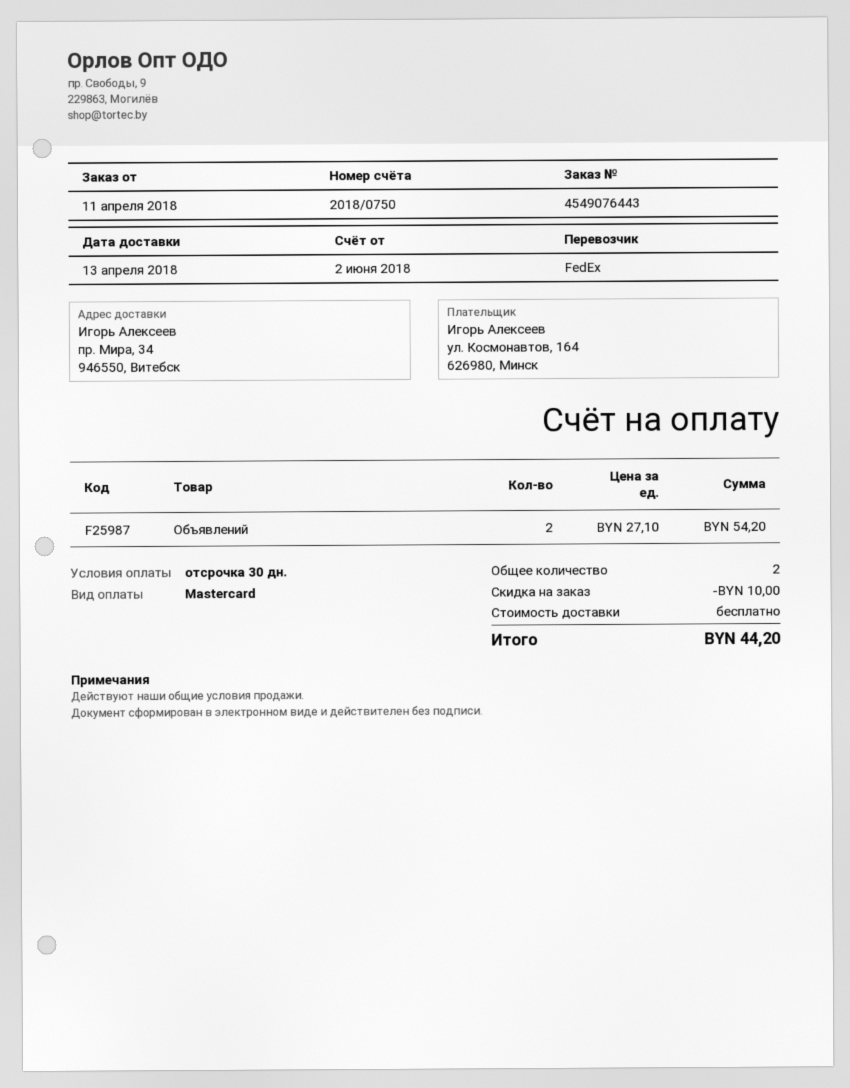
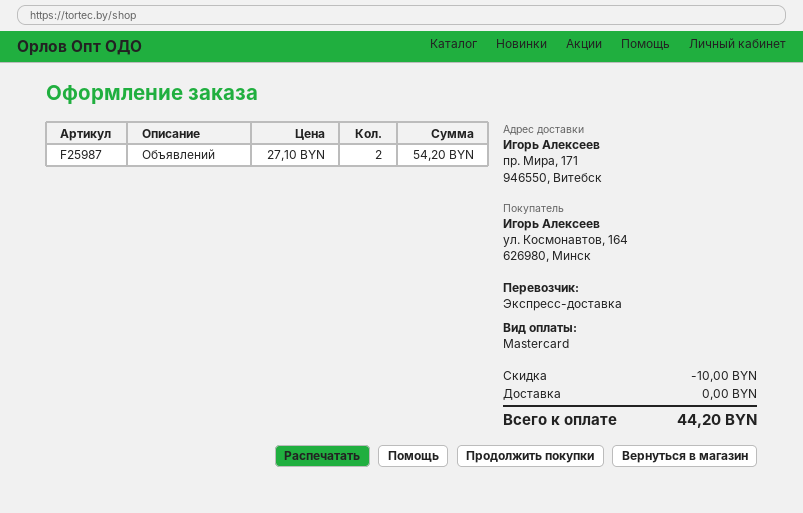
shipping method: FedEx -> express
ship to: пр. Мира, 34, 946550, Витебск -> пр. Мира, 171, 946550, Витебск

